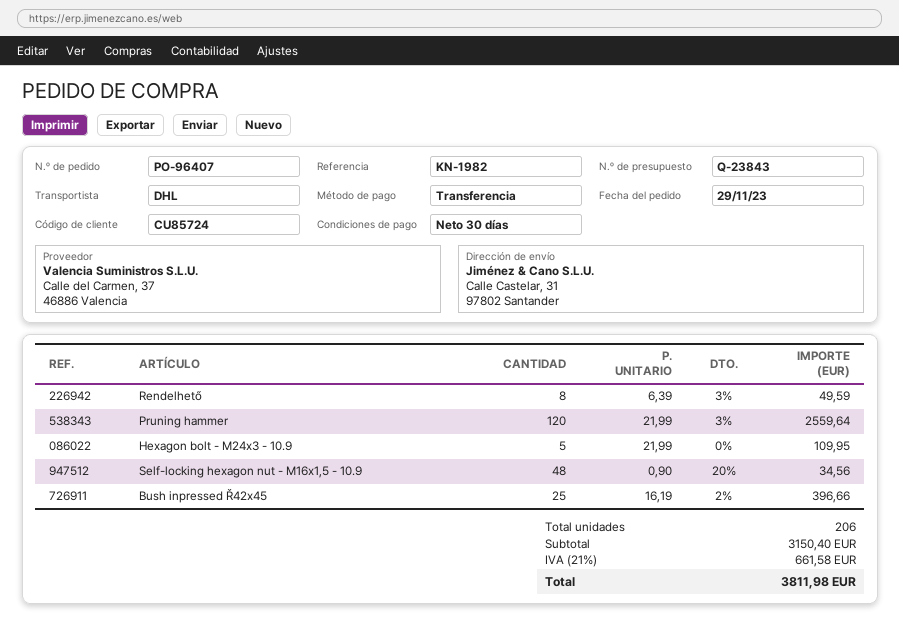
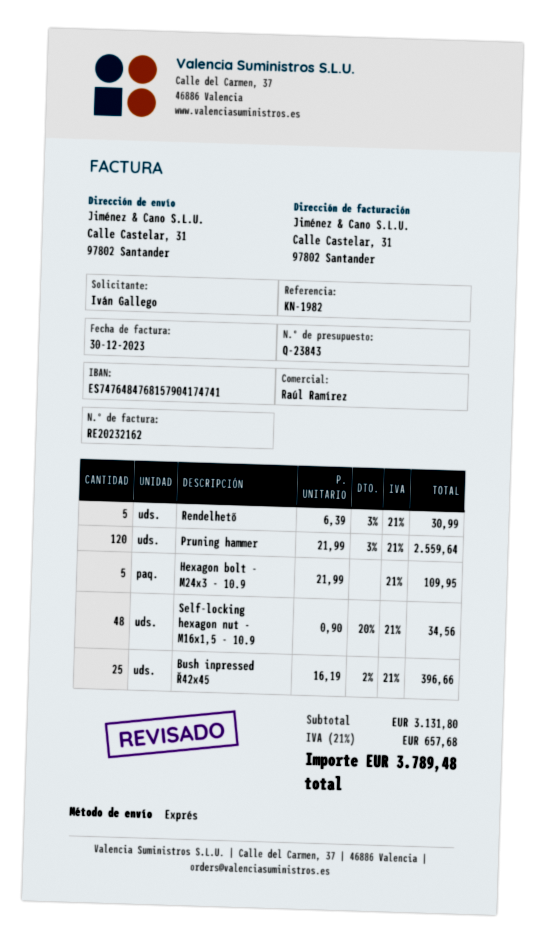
shipping method: DHL -> express
Rendelhető: 8 x 6.39 - 3% = 49.59 -> 5 x 6.39 - 3% = 30.99
subtotal: 3150.40 -> 3131.80
tax: 21% = 661.58 -> 21% = 657.68
total: 3811.98 -> 3789.48

